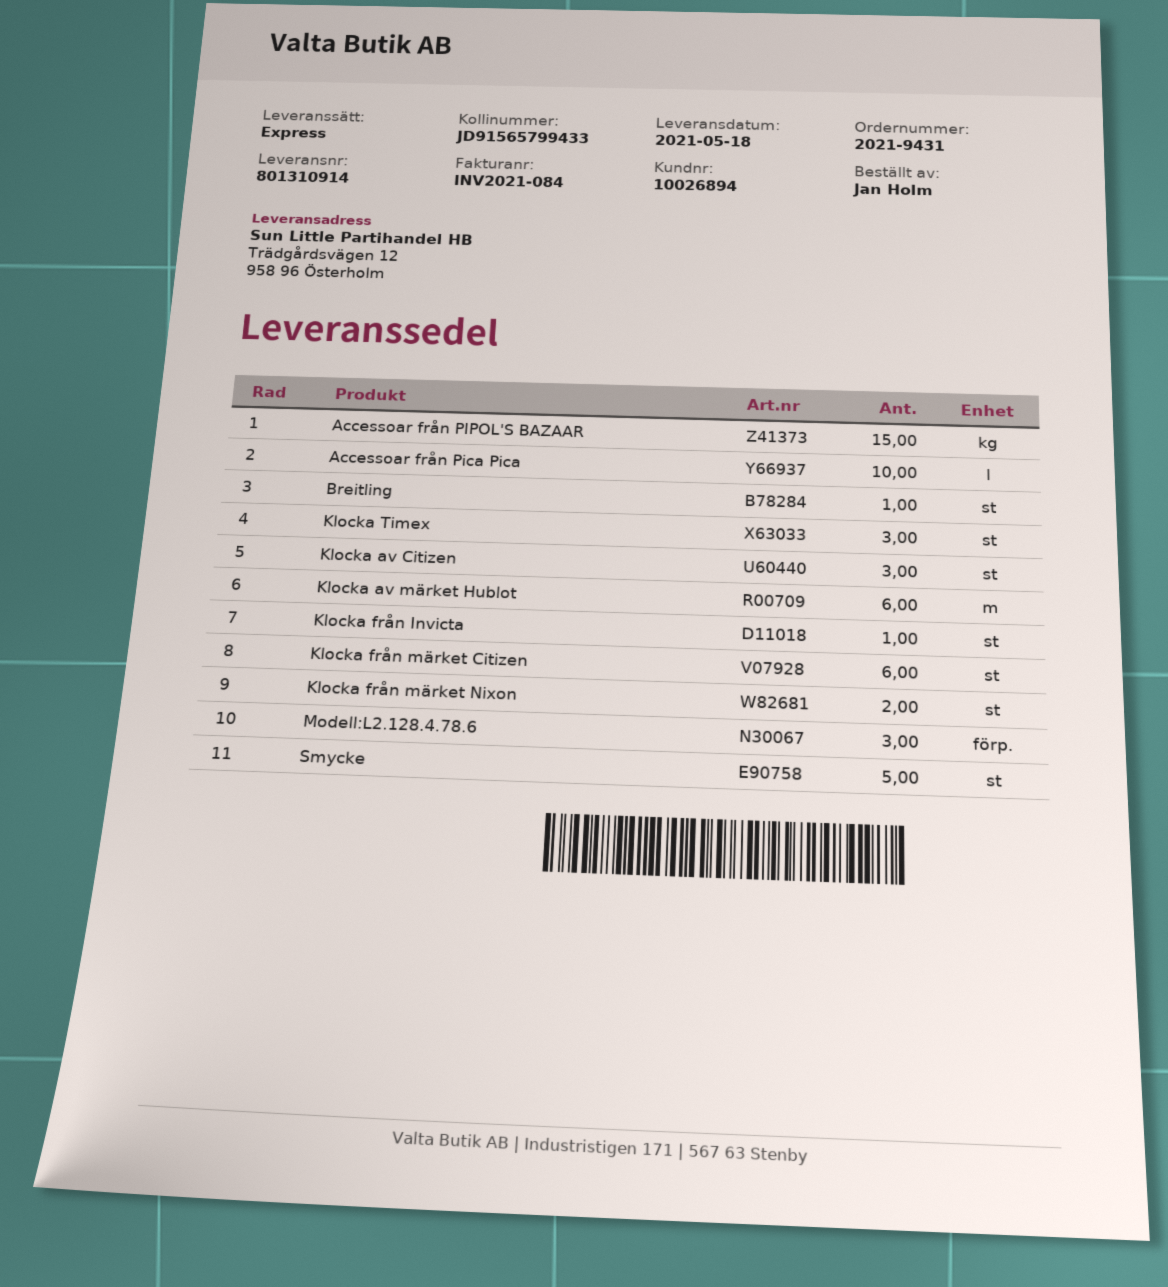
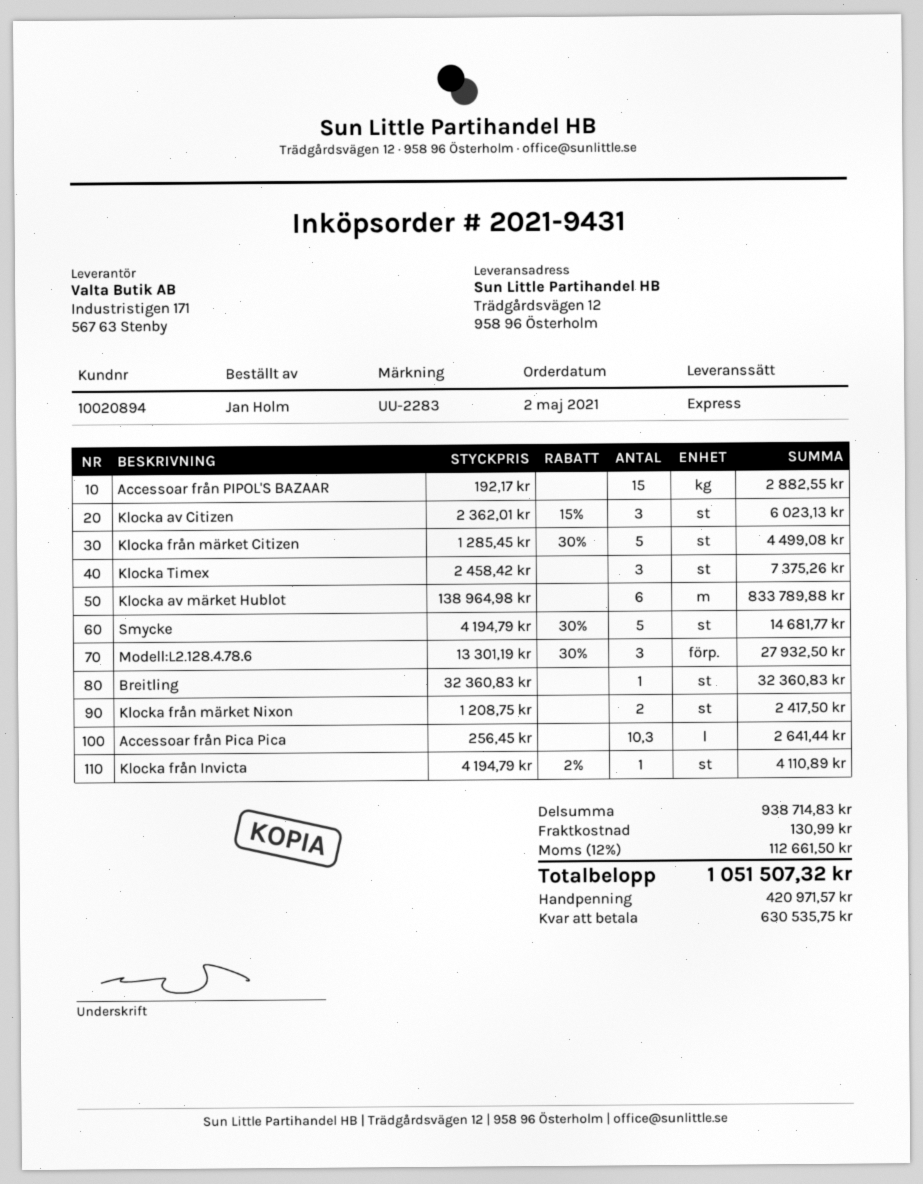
customer number: 10026894 -> 10020894
Accessoar från Pica Pica: 10 -> 10.3
Klocka från märket Citizen: 6 -> 5

